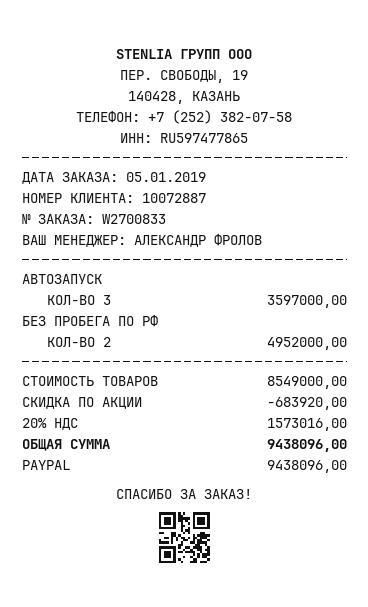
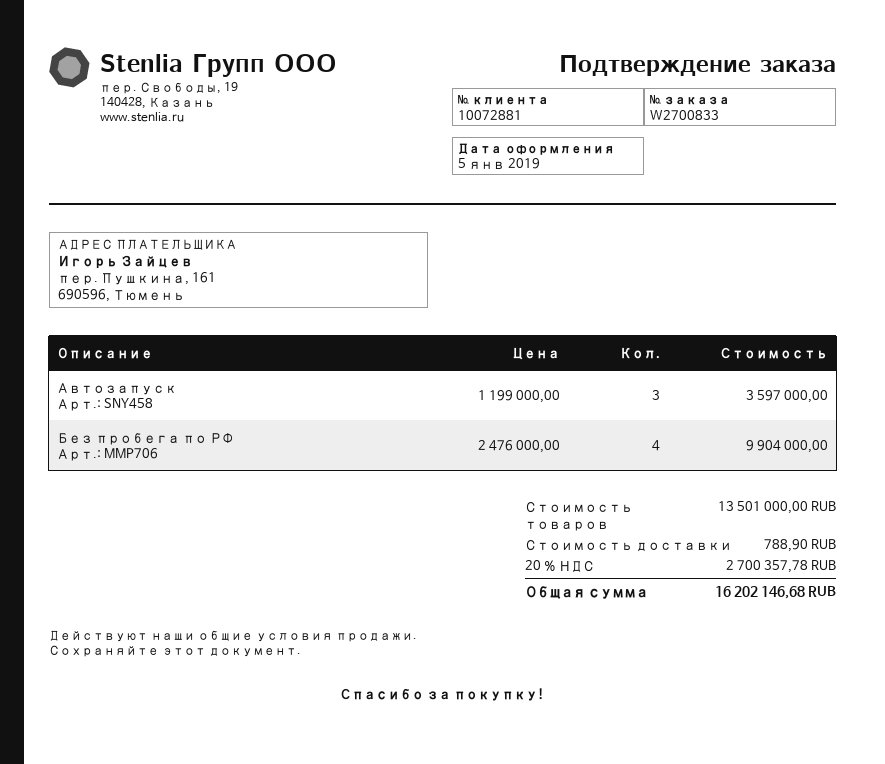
customer number: 10072887 -> 10072881
БЕЗ ПРОБЕГА ПО РФ: 2 for 4952000.00 -> 4 for 9904000.00
subtotal: 8549000.00 -> 13501000.00
discount: 683920.00 -> none
shipping: none -> 788.90
tax: 20% = 1573016.00 -> 20% = 2700357.78
total: 9438096.00 -> 16202146.68

